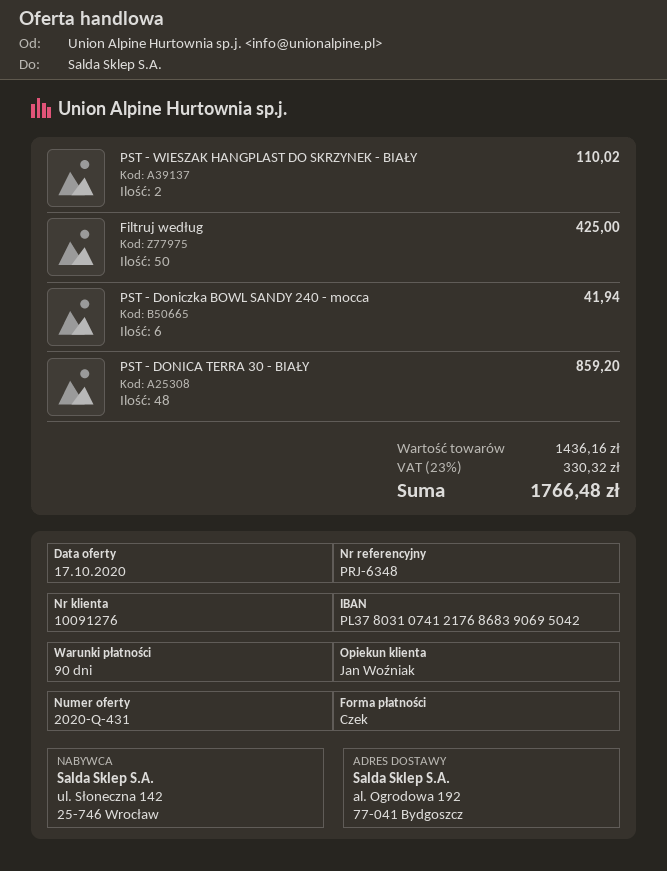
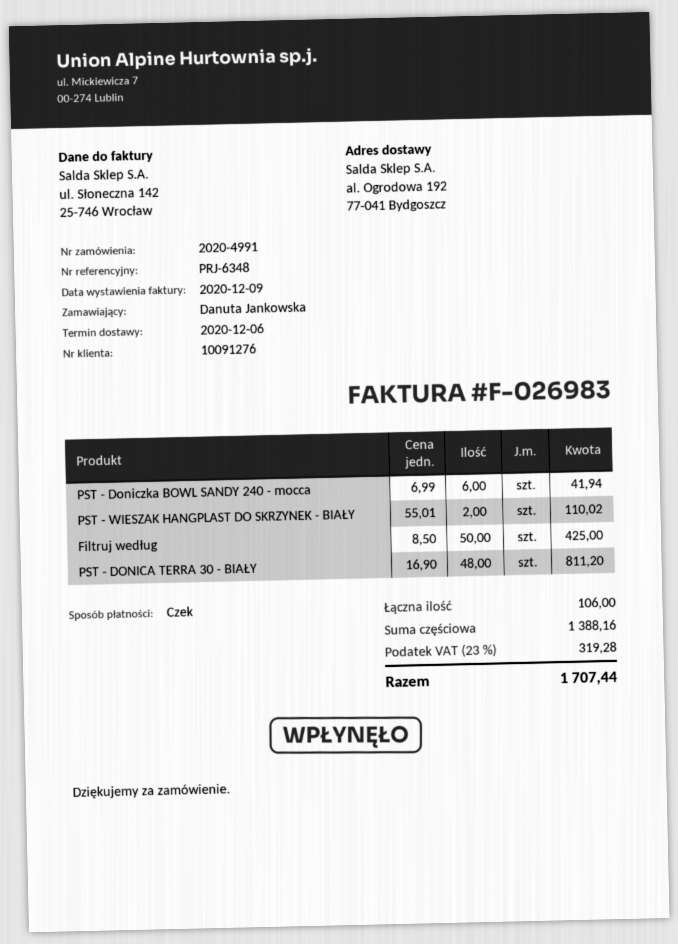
PST - DONICA TERRA 30 - BIAŁY: 48 for 859.20 -> 48 for 811.20
subtotal: 1436.16 -> 1388.16
tax: 23% = 330.32 -> 23% = 319.28
total: 1766.48 -> 1707.44

